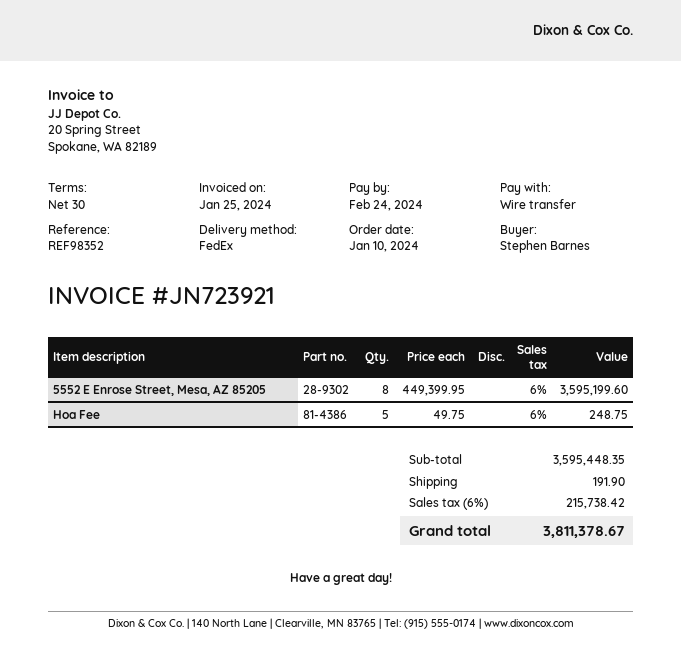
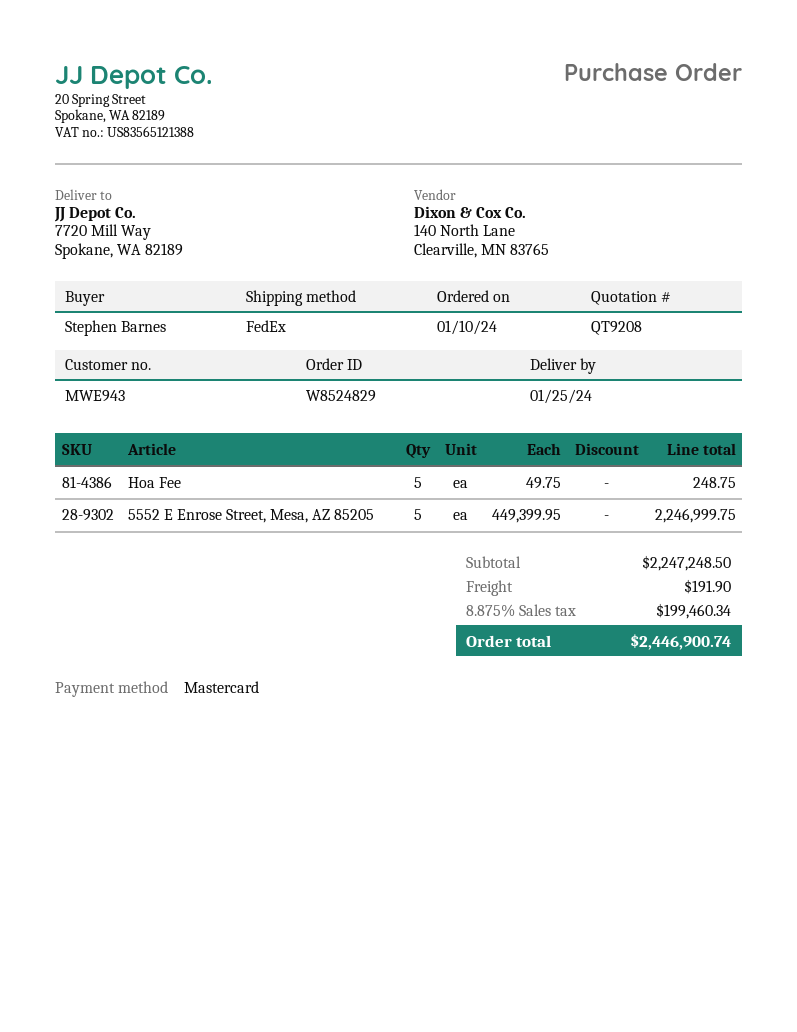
payment method: bank transfer -> Mastercard
5552 E Enrose Street, Mesa, AZ 85205: 8 x 449399.95 = 3595199.60 -> 5 x 449399.95 = 2246999.75
subtotal: 3595448.35 -> 2247248.50
tax: 6% = 215738.42 -> 8.875% = 199460.34
total: 3811378.67 -> 2446900.74

